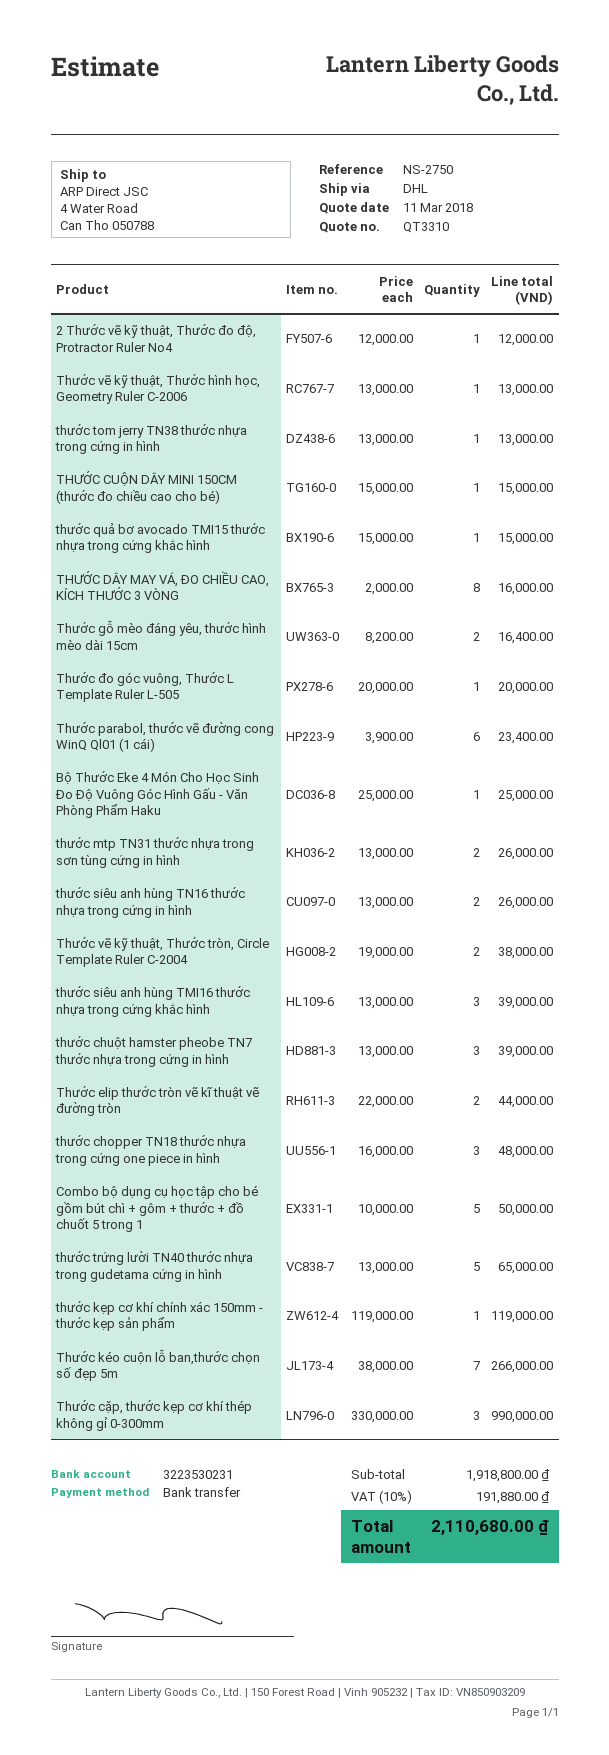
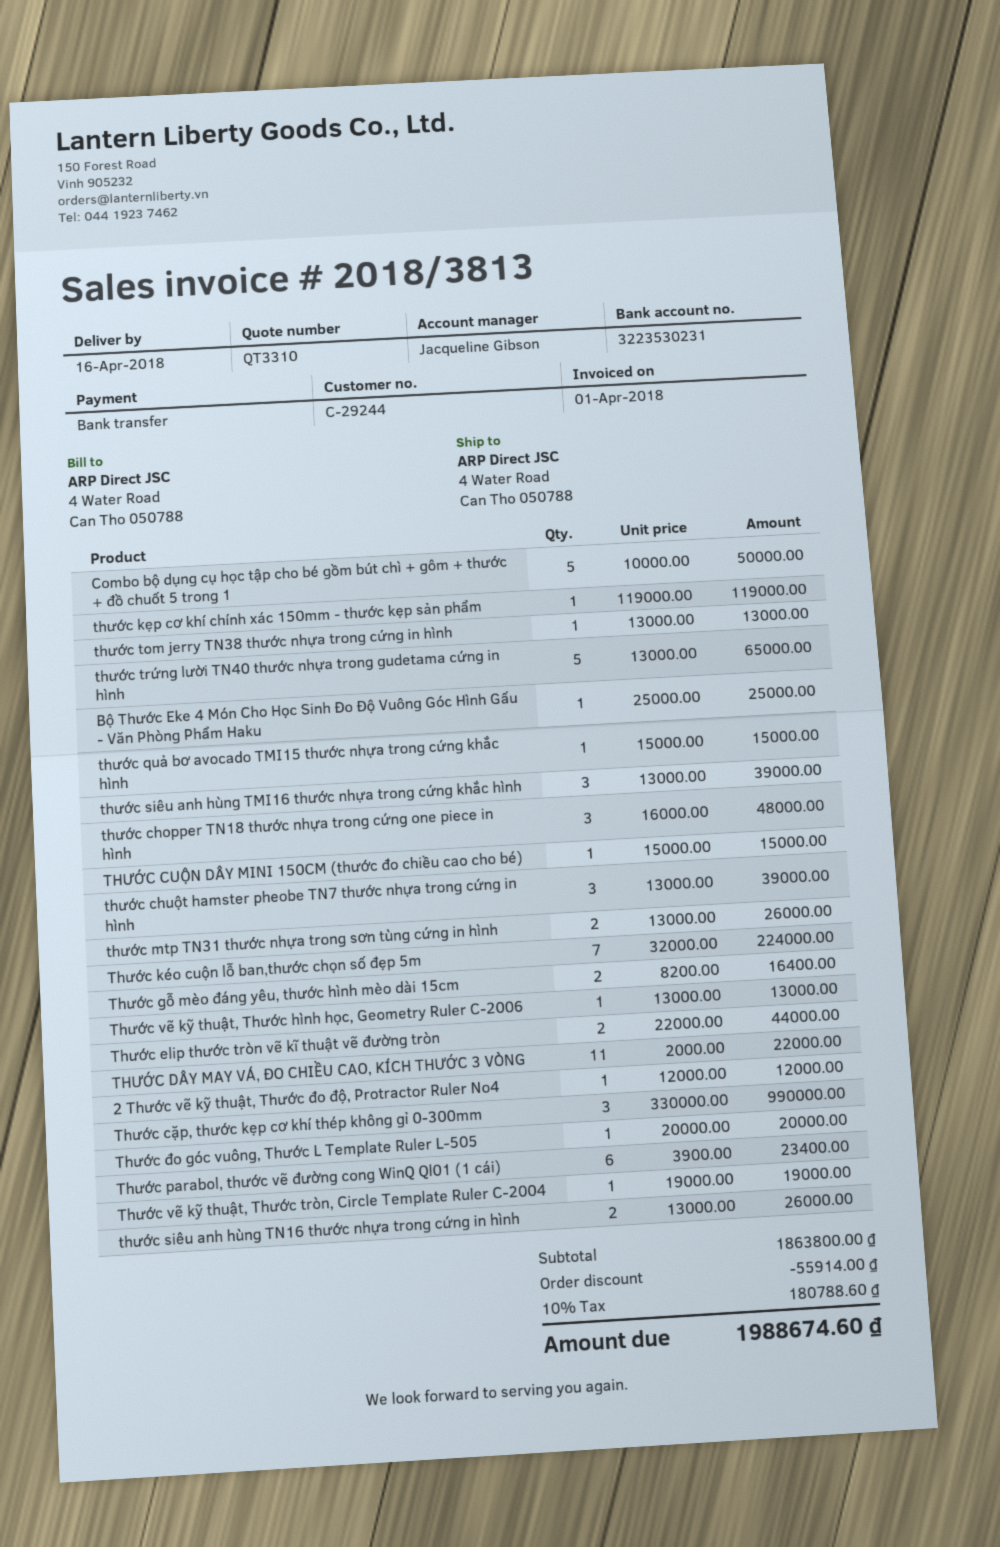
THƯỚC DÂY MAY VÁ, ĐO CHIỀU CAO, KÍCH THƯỚC 3 VÒNG: 8 x 2000.00 = 16000.00 -> 11 x 2000.00 = 22000.00
Thước vẽ kỹ thuật, Thước tròn, Circle Template Ruler C-2004: 2 x 19000.00 = 38000.00 -> 1 x 19000.00 = 19000.00
Thước kéo cuộn lỗ ban,thước chọn số đẹp 5m: 7 x 38000.00 = 266000.00 -> 7 x 32000.00 = 224000.00
subtotal: 1918800.00 -> 1863800.00
discount: none -> 55914.00
tax: 10% = 191880.00 -> 10% = 180788.60
total: 2110680.00 -> 1988674.60

